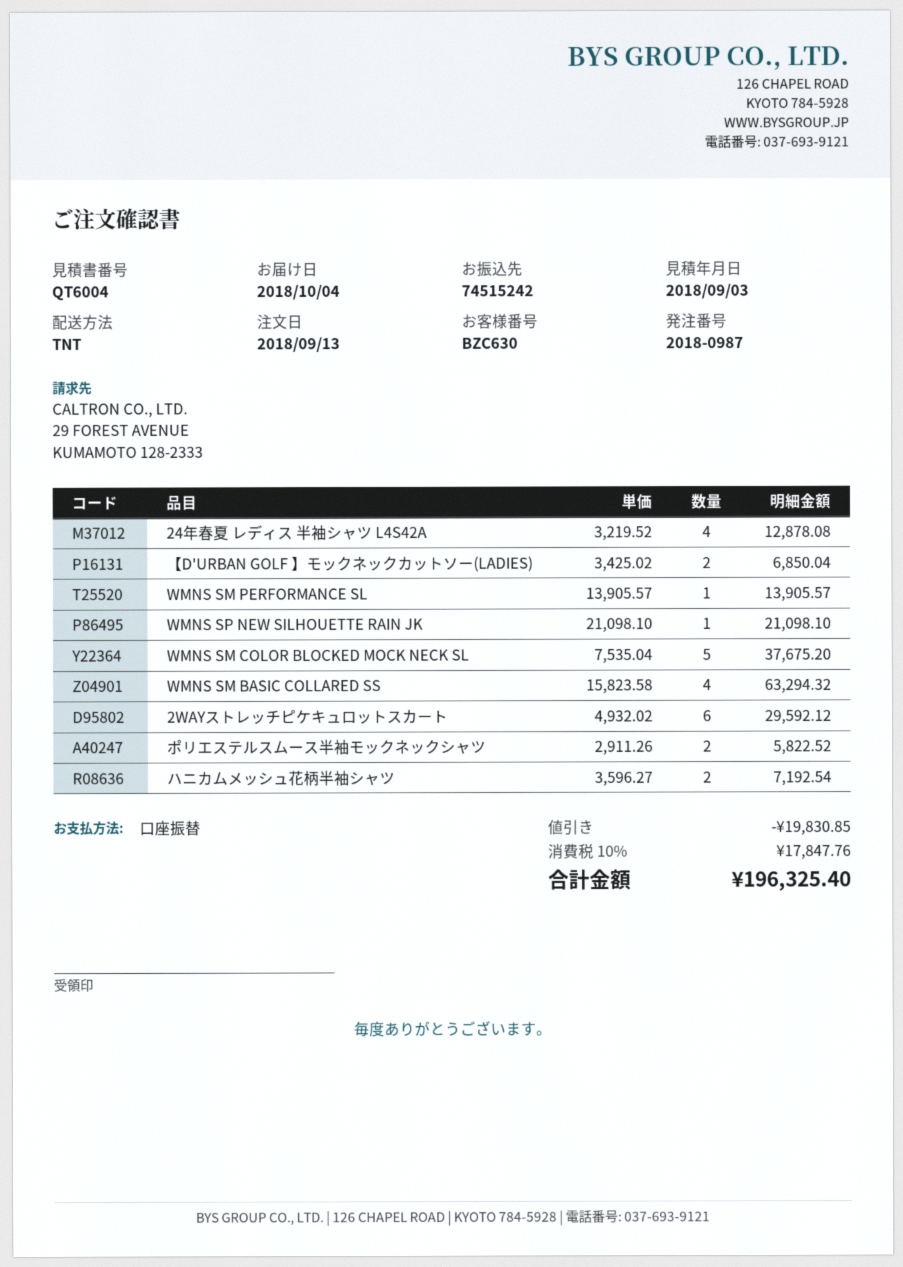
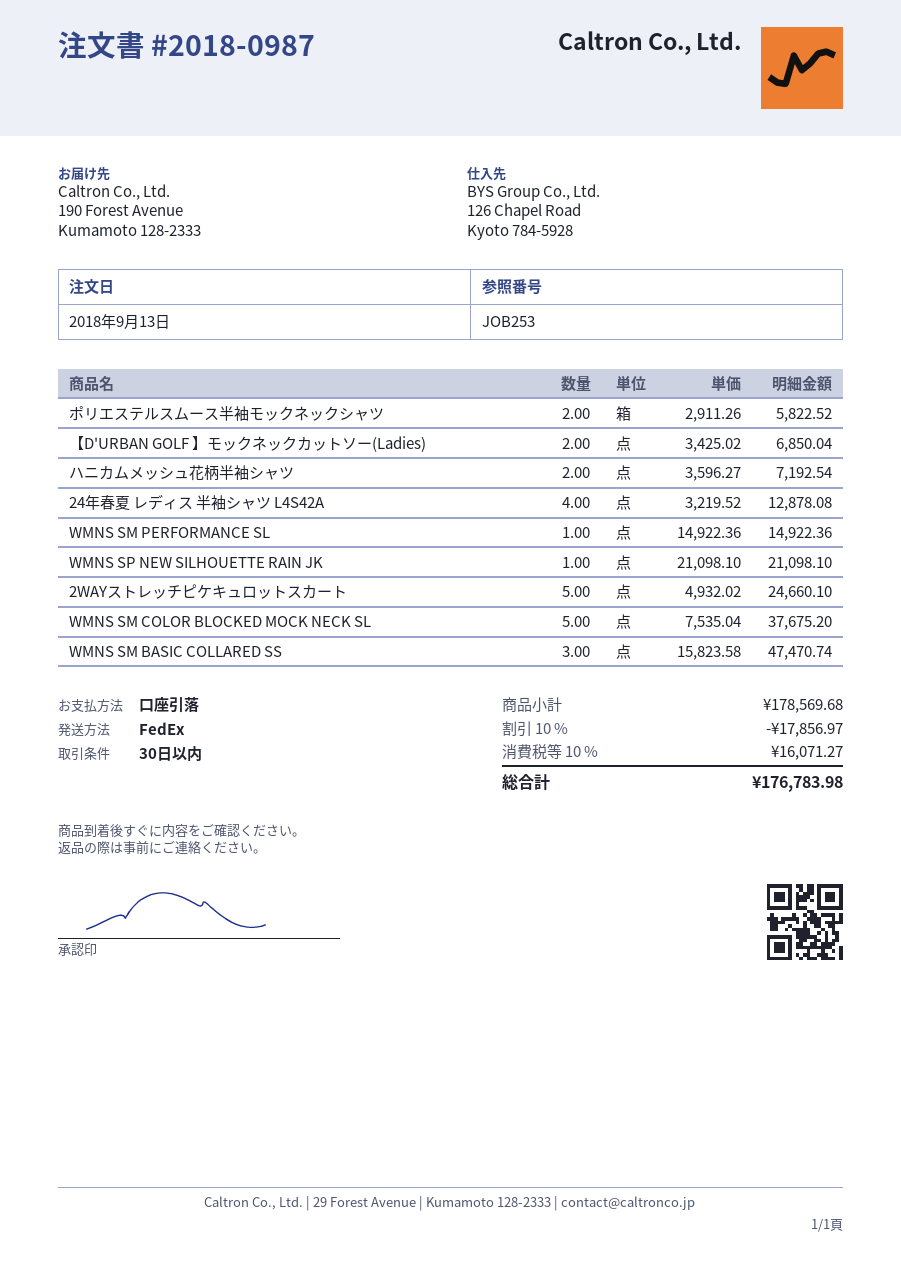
shipping method: TNT -> FedEx
WMNS SM PERFORMANCE SL: 1 x 13905.57 = 13905.57 -> 1 x 14922.36 = 14922.36
WMNS SM BASIC COLLARED SS: 4 x 15823.58 = 63294.32 -> 3 x 15823.58 = 47470.74
2WAYストレッチピケキュロットスカート: 6 x 4932.02 = 29592.12 -> 5 x 4932.02 = 24660.10
discount: 19830.85 -> 17856.97
tax: 10% = 17847.76 -> 10% = 16071.27
total: 196325.40 -> 176783.98

